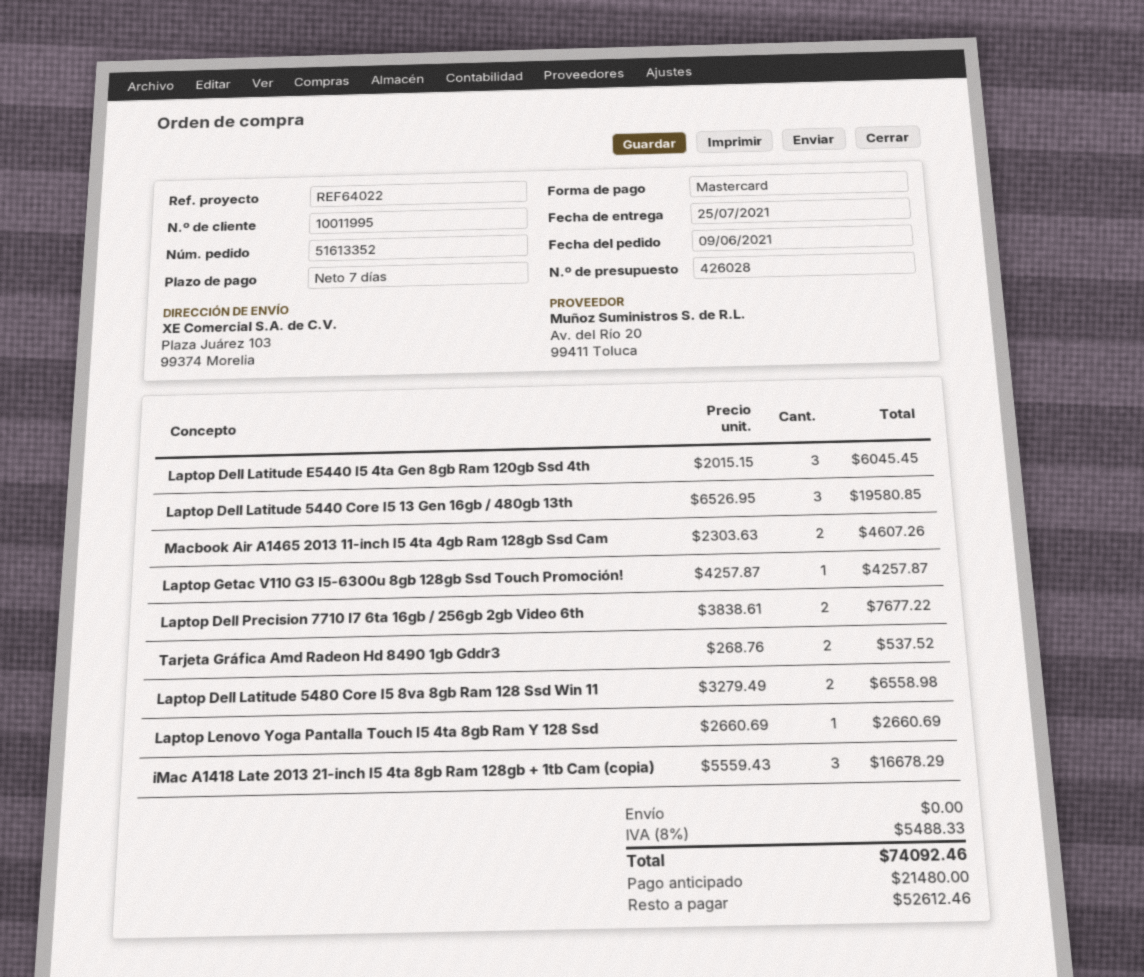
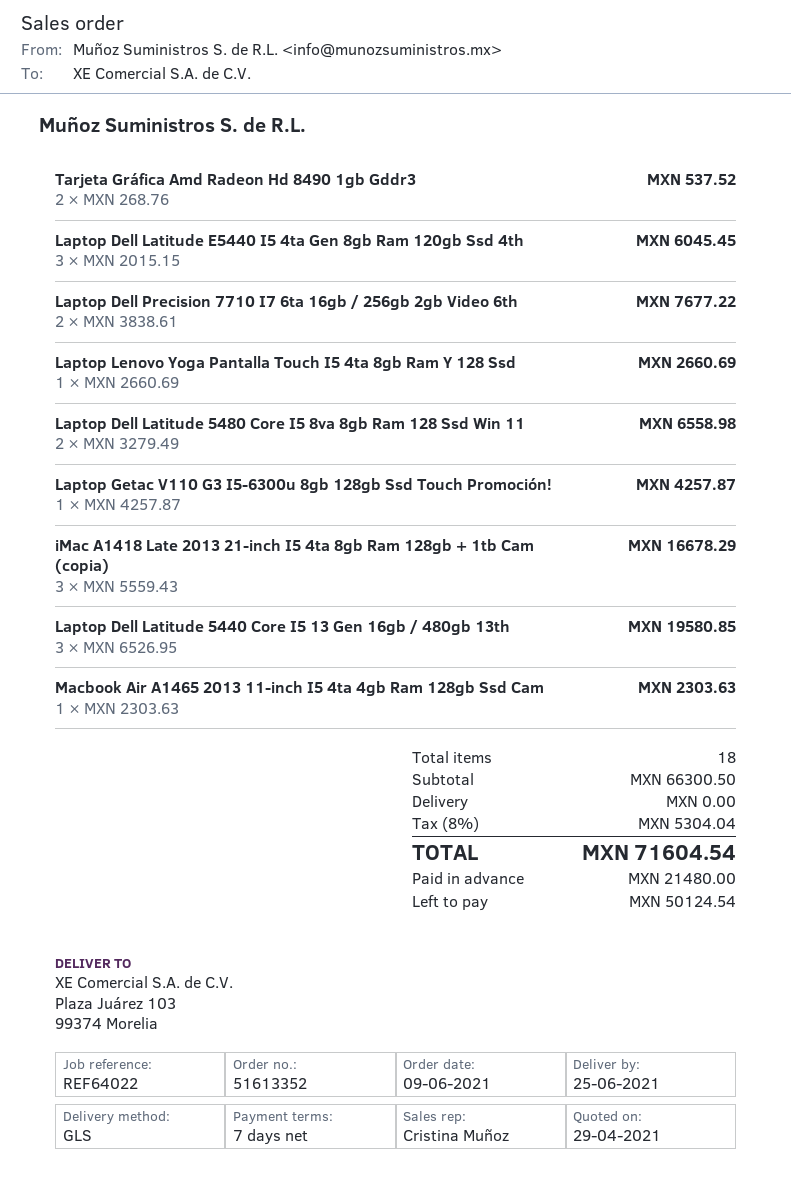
delivery date: 2021-07-25 -> 2021-06-25
Macbook Air A1465 2013 11-inch I5 4ta 4gb Ram 128gb Ssd Cam: 2 x 2303.63 = 4607.26 -> 1 x 2303.63 = 2303.63
tax: 8% = 5488.33 -> 8% = 5304.04
total: 74092.46 -> 71604.54
balance: 52612.46 -> 50124.54

